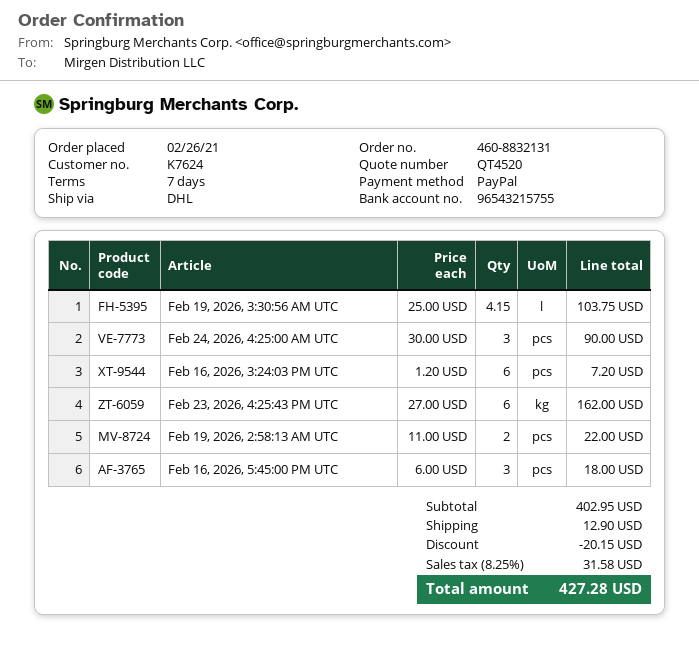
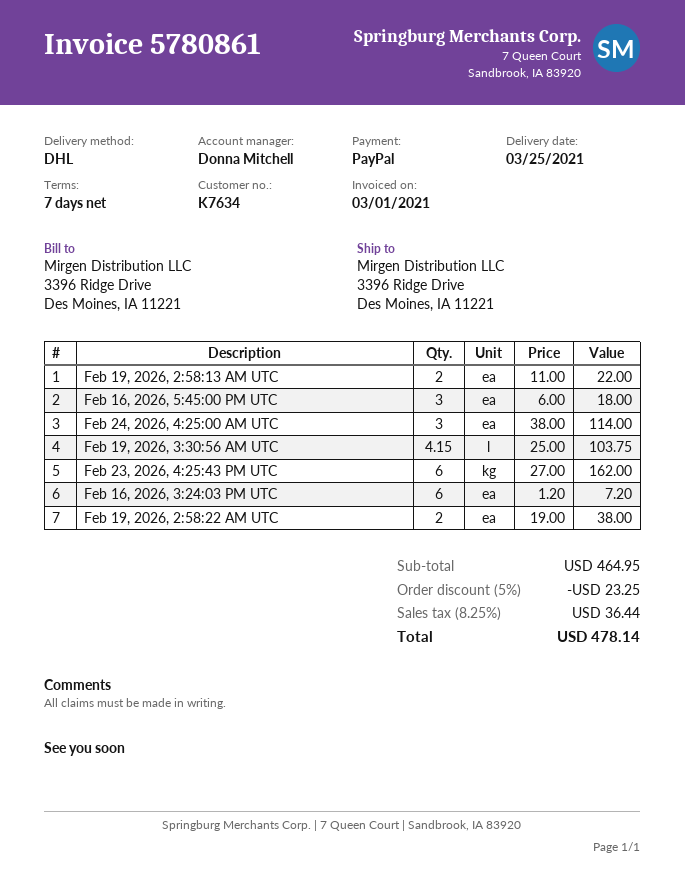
customer number: K7624 -> K7634
Feb 24, 2026, 4:25:00 AM UTC: 3 x 30.00 = 90.00 -> 3 x 38.00 = 114.00
Feb 19, 2026, 2:58:22 AM UTC: none -> 2 x 19.00 = 38.00
subtotal: 402.95 -> 464.95
discount: 20.15 -> 23.25
shipping: 12.90 -> none
tax: 8.25% = 31.58 -> 8.25% = 36.44
total: 427.28 -> 478.14

